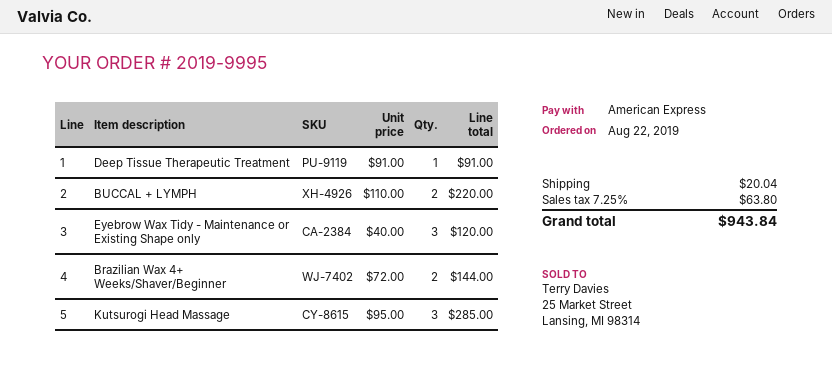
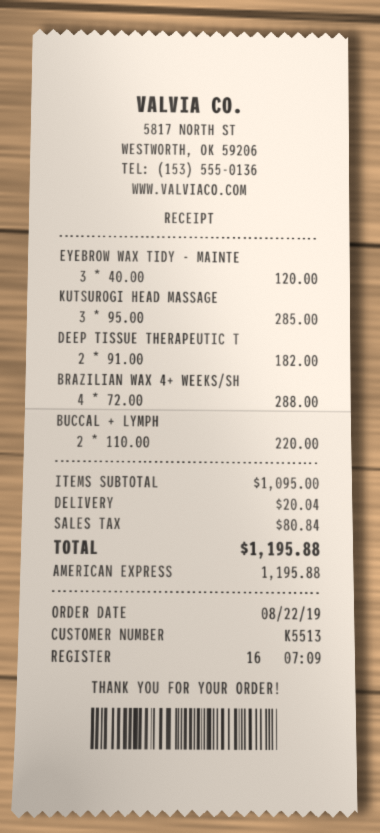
Deep Tissue Therapeutic Treatment: 1 x 91.00 = 91.00 -> 2 x 91.00 = 182.00
Brazilian Wax 4+ Weeks/Shaver/Beginner: 2 x 72.00 = 144.00 -> 4 x 72.00 = 288.00
tax: 63.80 -> 80.84
total: 943.84 -> 1195.88

